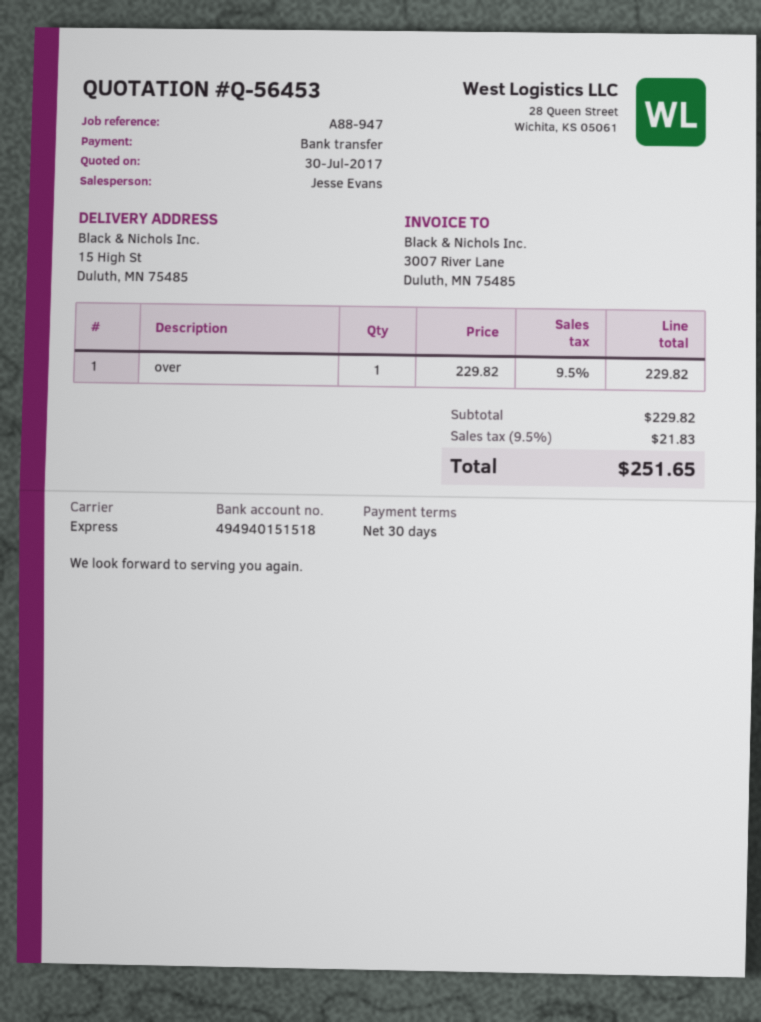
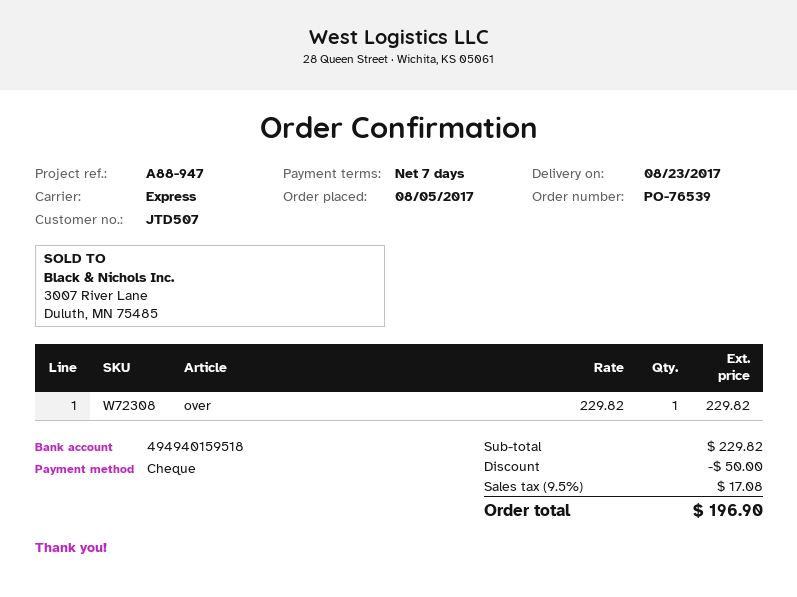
payment terms: 30 days -> 7 days
payment method: bank transfer -> cheque
bank account: 494940151518 -> 494940159518
discount: none -> 50.00
tax: 9.5% = 21.83 -> 9.5% = 17.08
total: 251.65 -> 196.90

